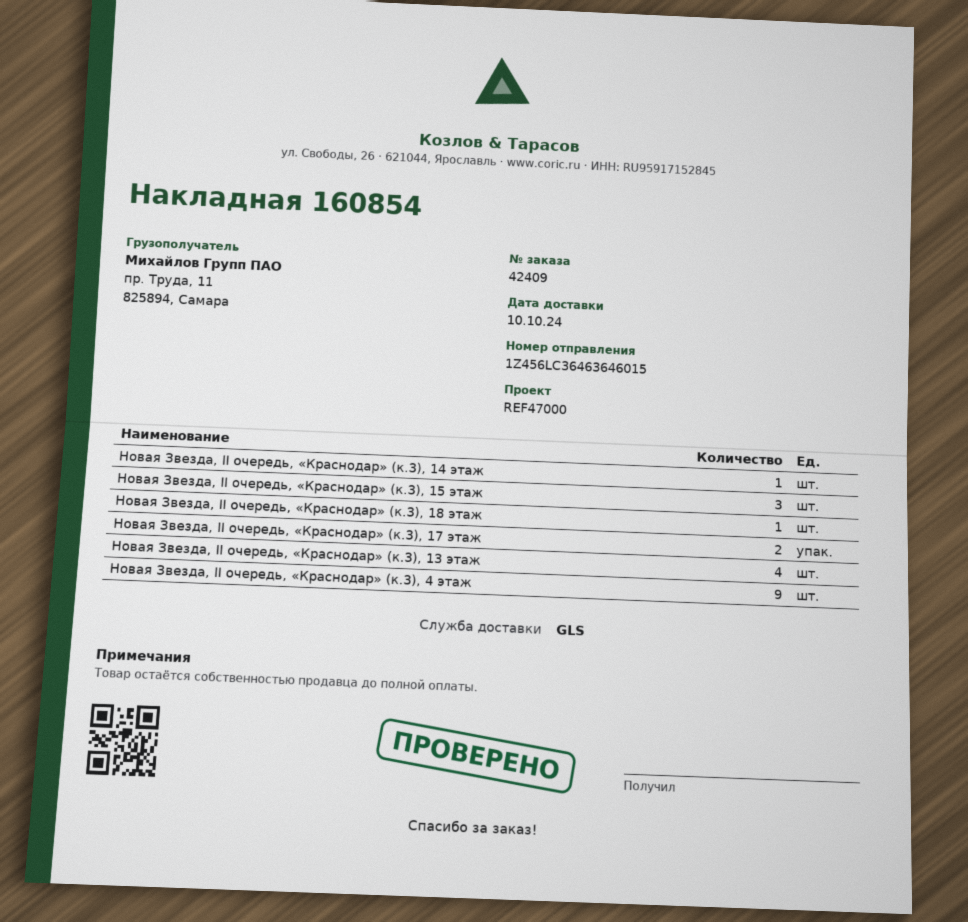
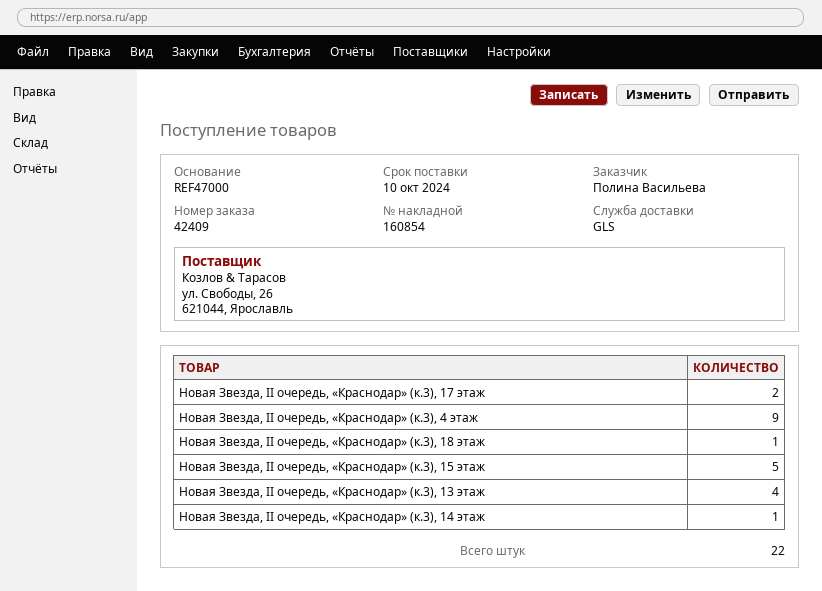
Новая Звезда, II очередь, «Краснодар» (к.3), 15 этаж: 3 -> 5

